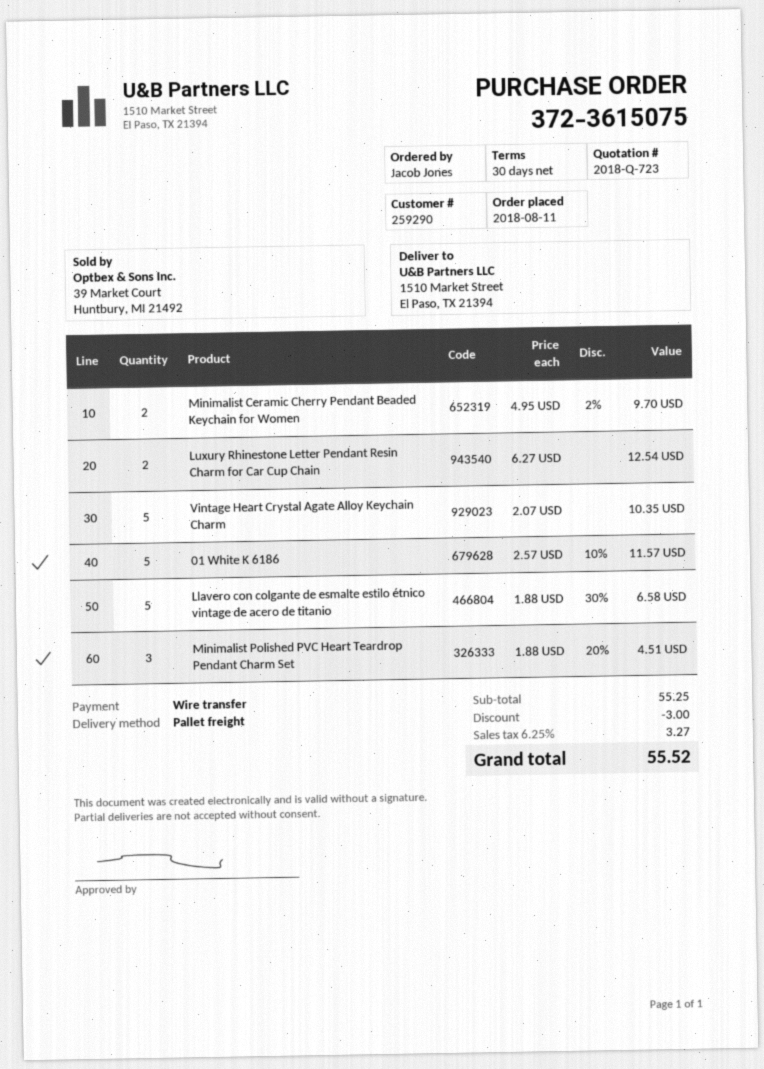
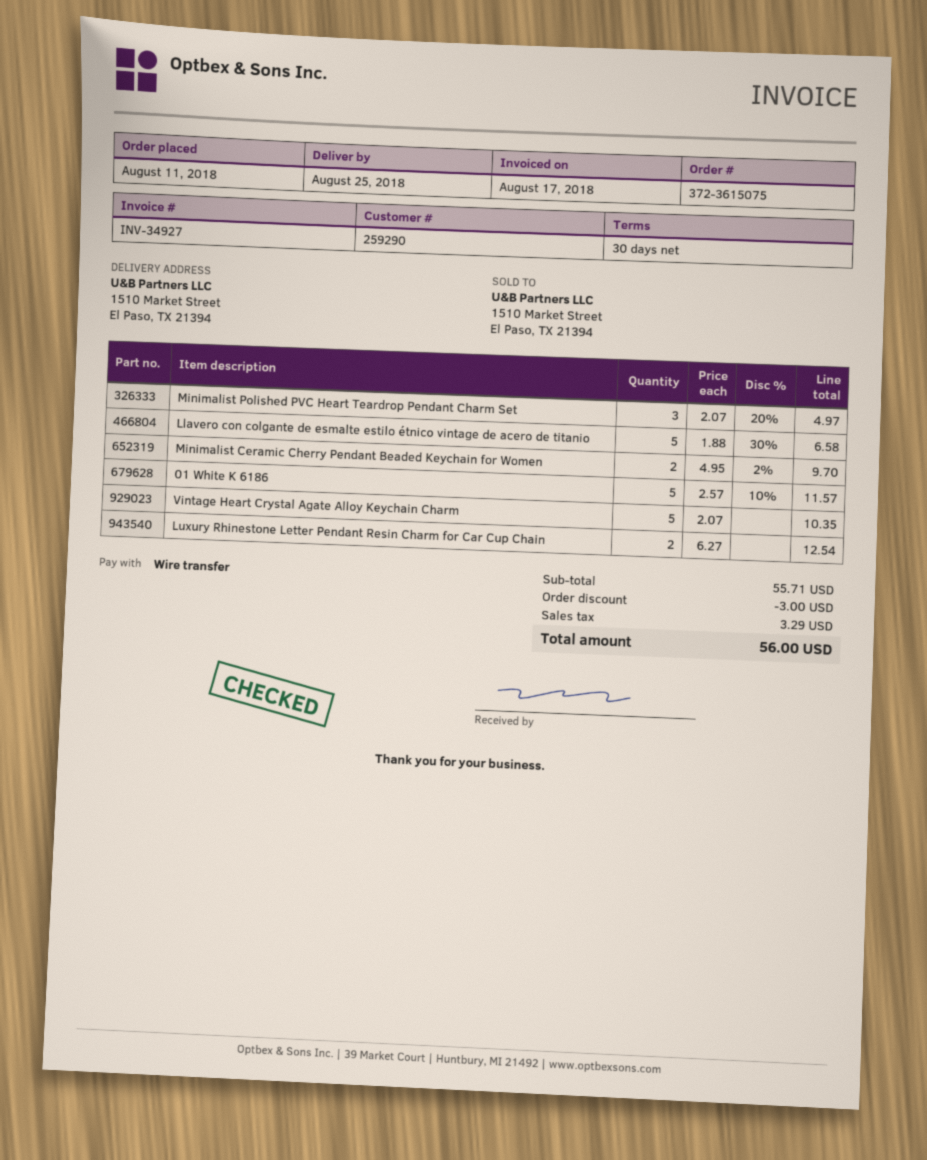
Minimalist Polished PVC Heart Teardrop Pendant Charm Set: 3 x 1.88 - 20% = 4.51 -> 3 x 2.07 - 20% = 4.97
subtotal: 55.25 -> 55.71
tax: 3.27 -> 3.29
total: 55.52 -> 56.00

